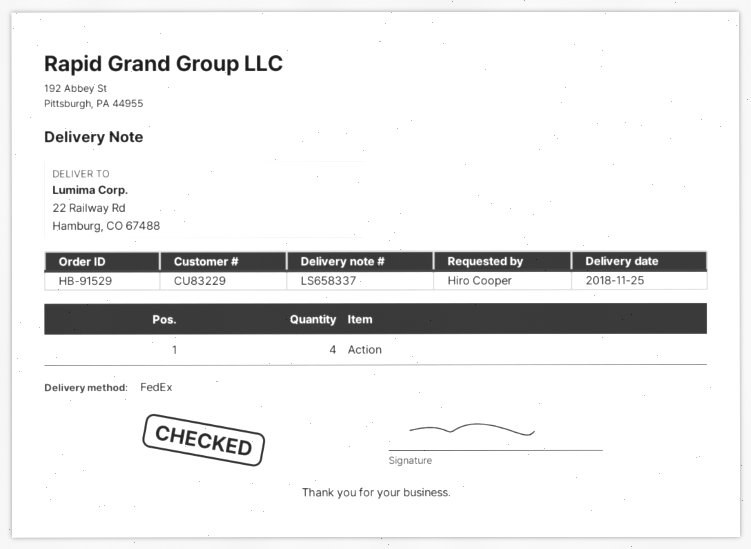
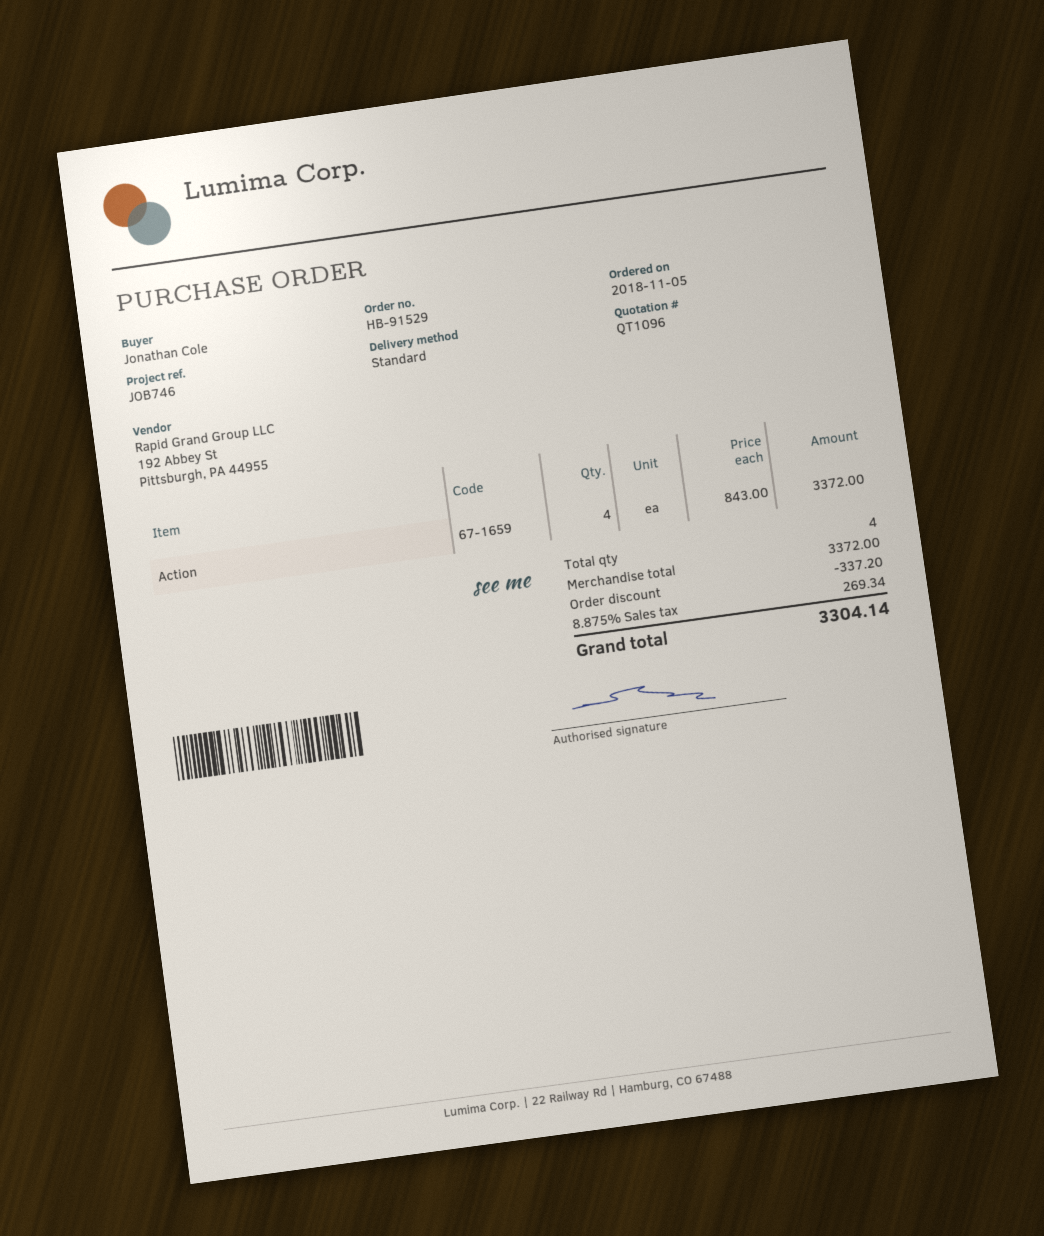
ordered by: Hiro Cooper -> Jonathan Cole
shipping method: FedEx -> standard

